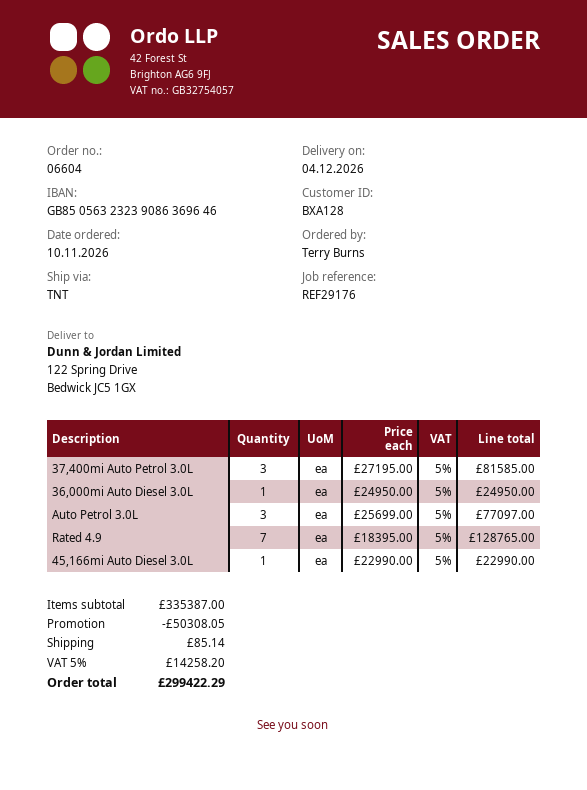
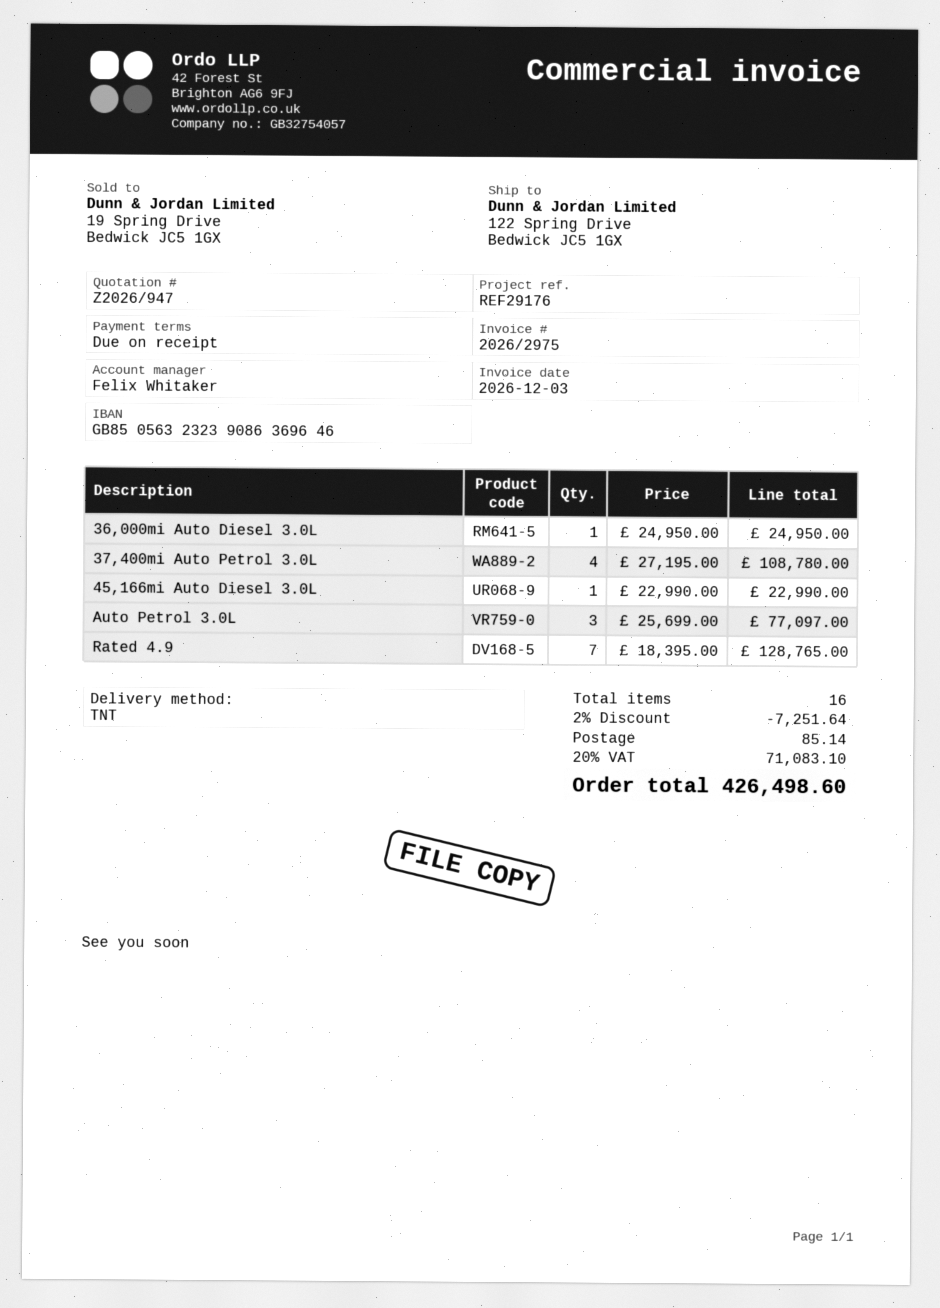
37,400mi Auto Petrol 3.0L: 3 x 27195.00 = 81585.00 -> 4 x 27195.00 = 108780.00
discount: 50308.05 -> 7251.64
tax: 5% = 14258.20 -> 20% = 71083.10
total: 299422.29 -> 426498.60

